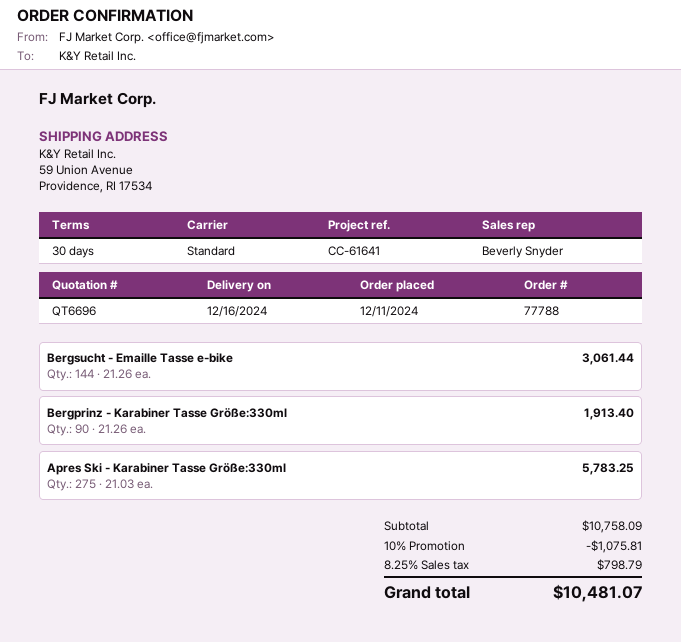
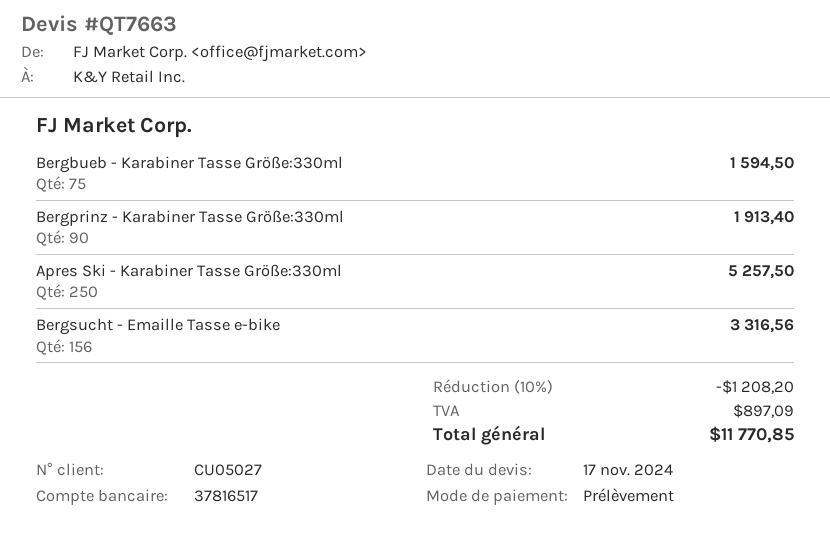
quote number: QT6696 -> QT7663
Bergsucht - Emaille Tasse e-bike: 144 for 3061.44 -> 156 for 3316.56
Apres Ski - Karabiner Tasse Größe:330ml: 275 for 5783.25 -> 250 for 5257.50
Bergbueb - Karabiner Tasse Größe:330ml: none -> 75 for 1594.50
discount: 10% = 1075.81 -> 10% = 1208.20
tax: 798.79 -> 897.09
total: 10481.07 -> 11770.85

